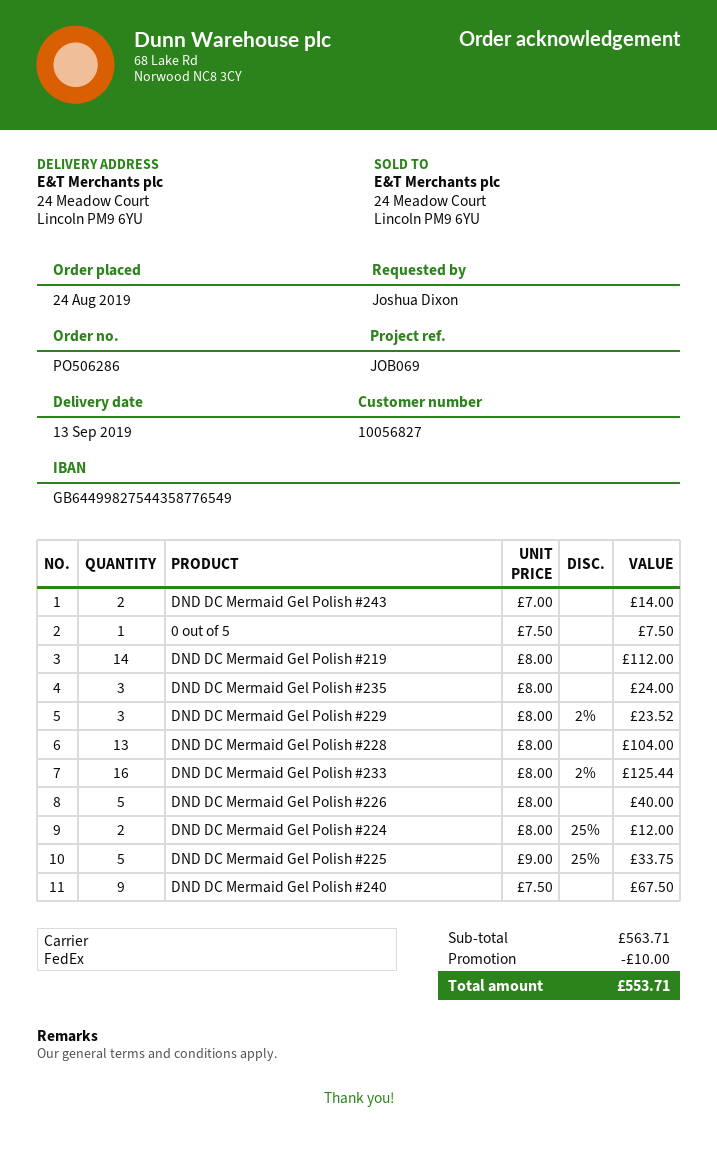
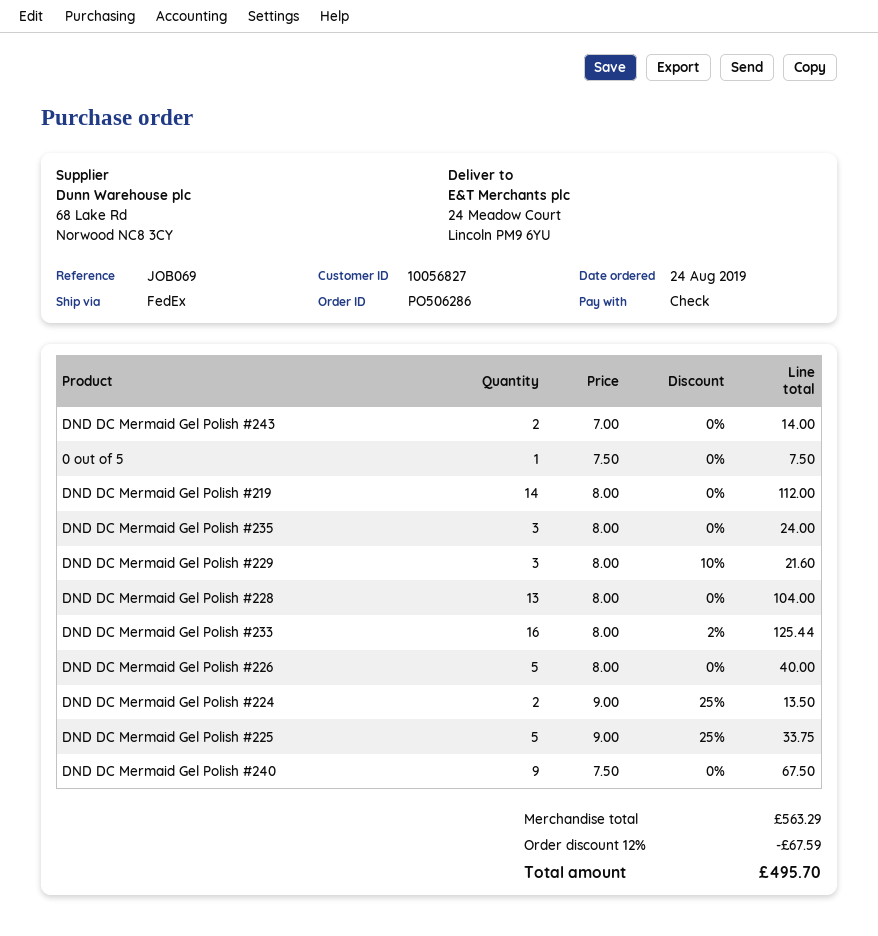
DND DC Mermaid Gel Polish #229: 3 x 8.00 - 2% = 23.52 -> 3 x 8.00 - 10% = 21.60
DND DC Mermaid Gel Polish #224: 2 x 8.00 - 25% = 12.00 -> 2 x 9.00 - 25% = 13.50
subtotal: 563.71 -> 563.29
discount: 10.00 -> 67.59
total: 553.71 -> 495.70

